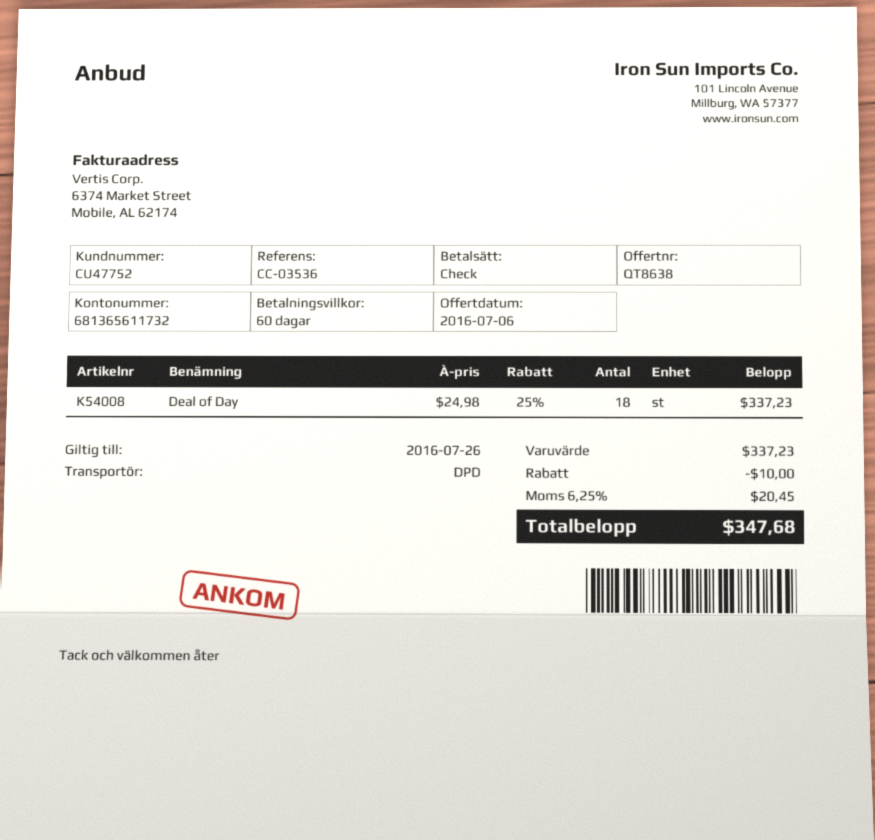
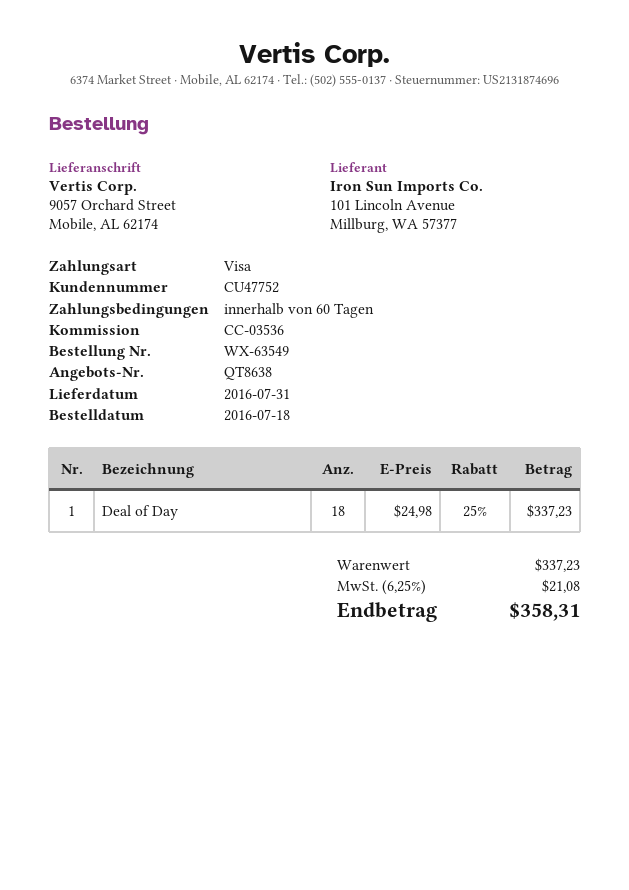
payment method: cheque -> Visa
discount: 10.00 -> none
tax: 6.25% = 20.45 -> 6.25% = 21.08
total: 347.68 -> 358.31

